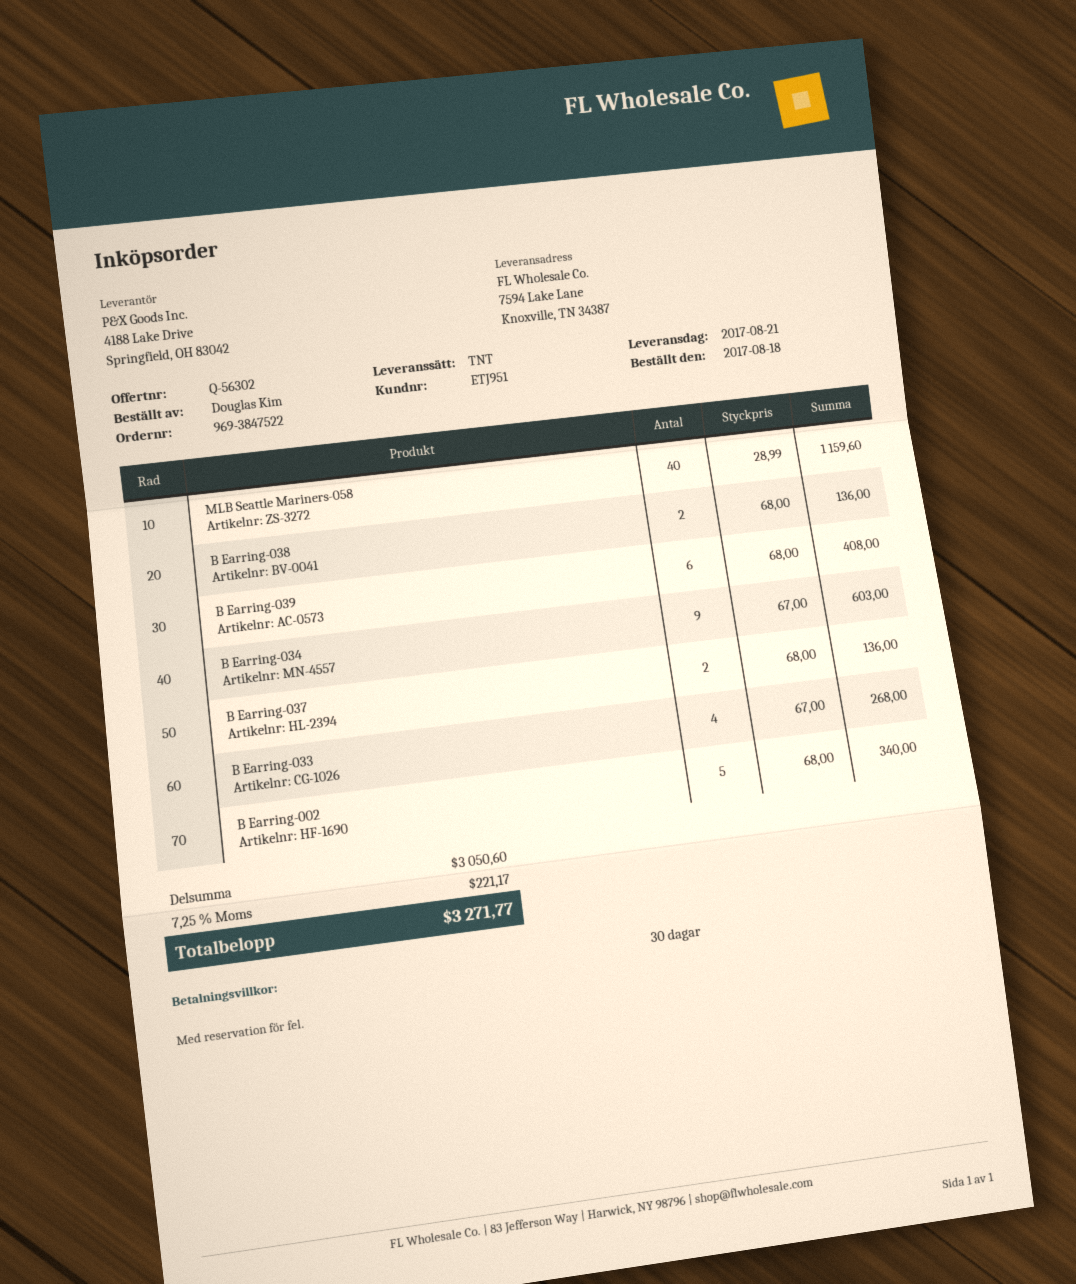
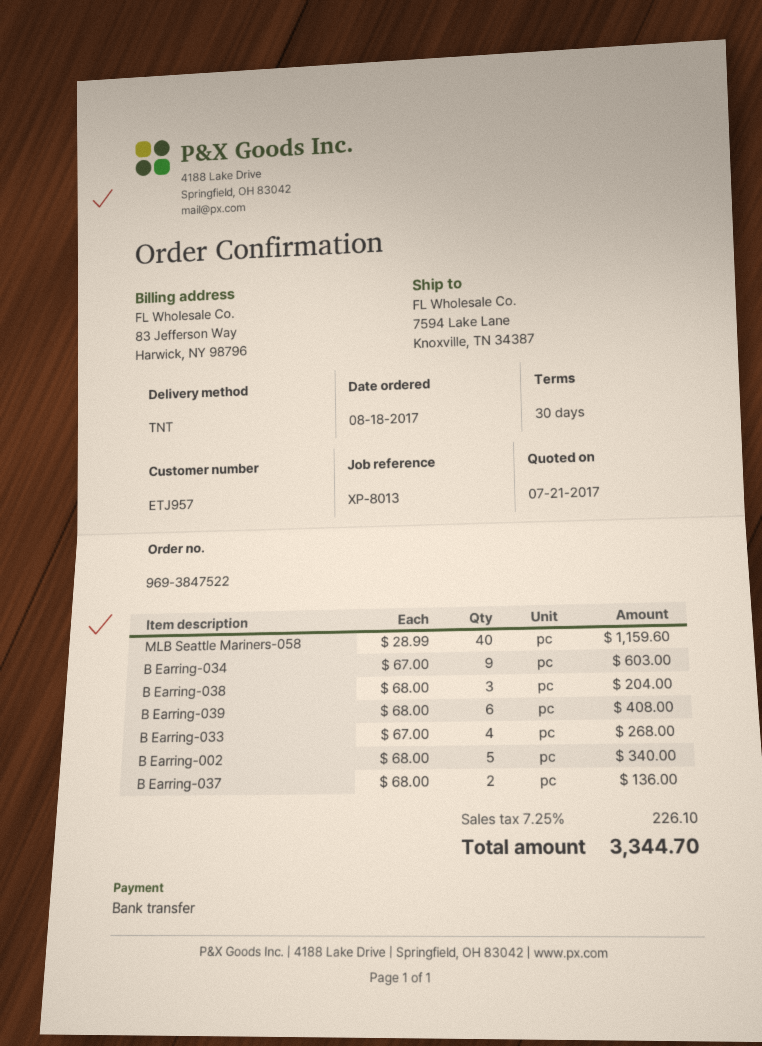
customer number: ETJ951 -> ETJ957
B Earring-038: 2 x 68.00 = 136.00 -> 3 x 68.00 = 204.00
tax: 7.25% = 221.17 -> 7.25% = 226.10
total: 3271.77 -> 3344.70

